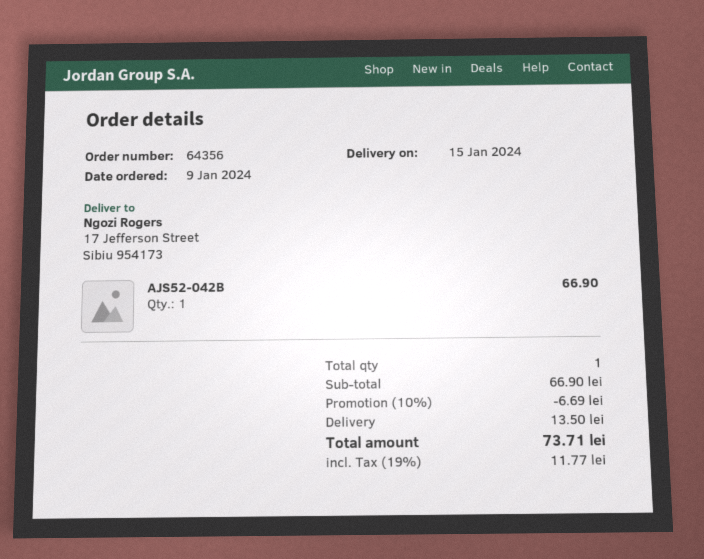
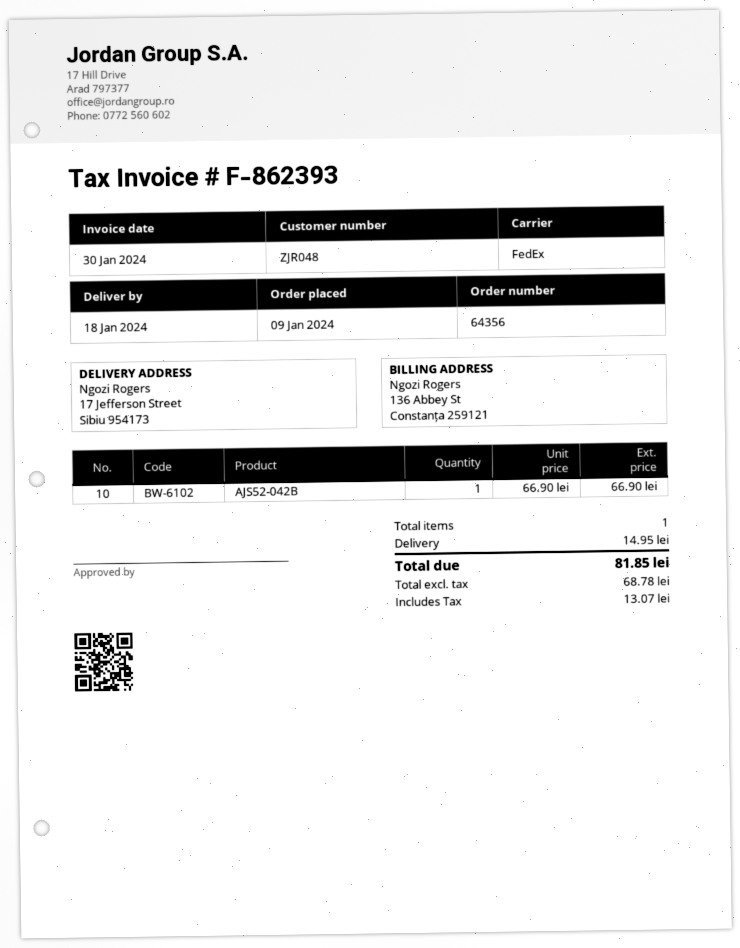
delivery date: 2024-01-15 -> 2024-01-18
discount: 10% = 6.69 -> none
shipping: 13.50 -> 14.95
tax: 11.77 -> 13.07
total: 73.71 -> 81.85

